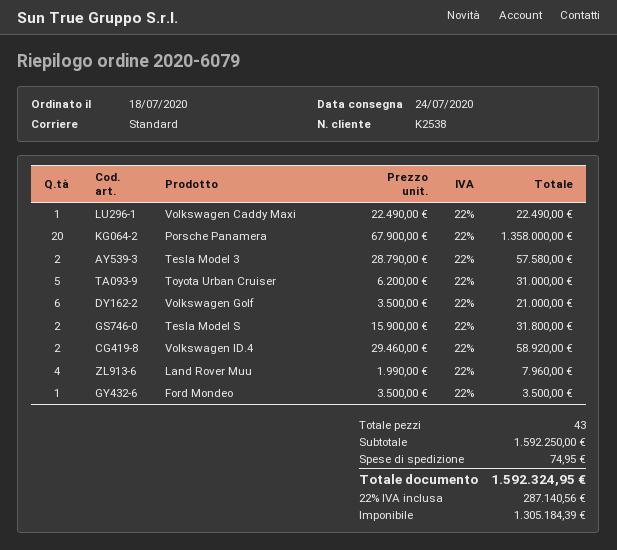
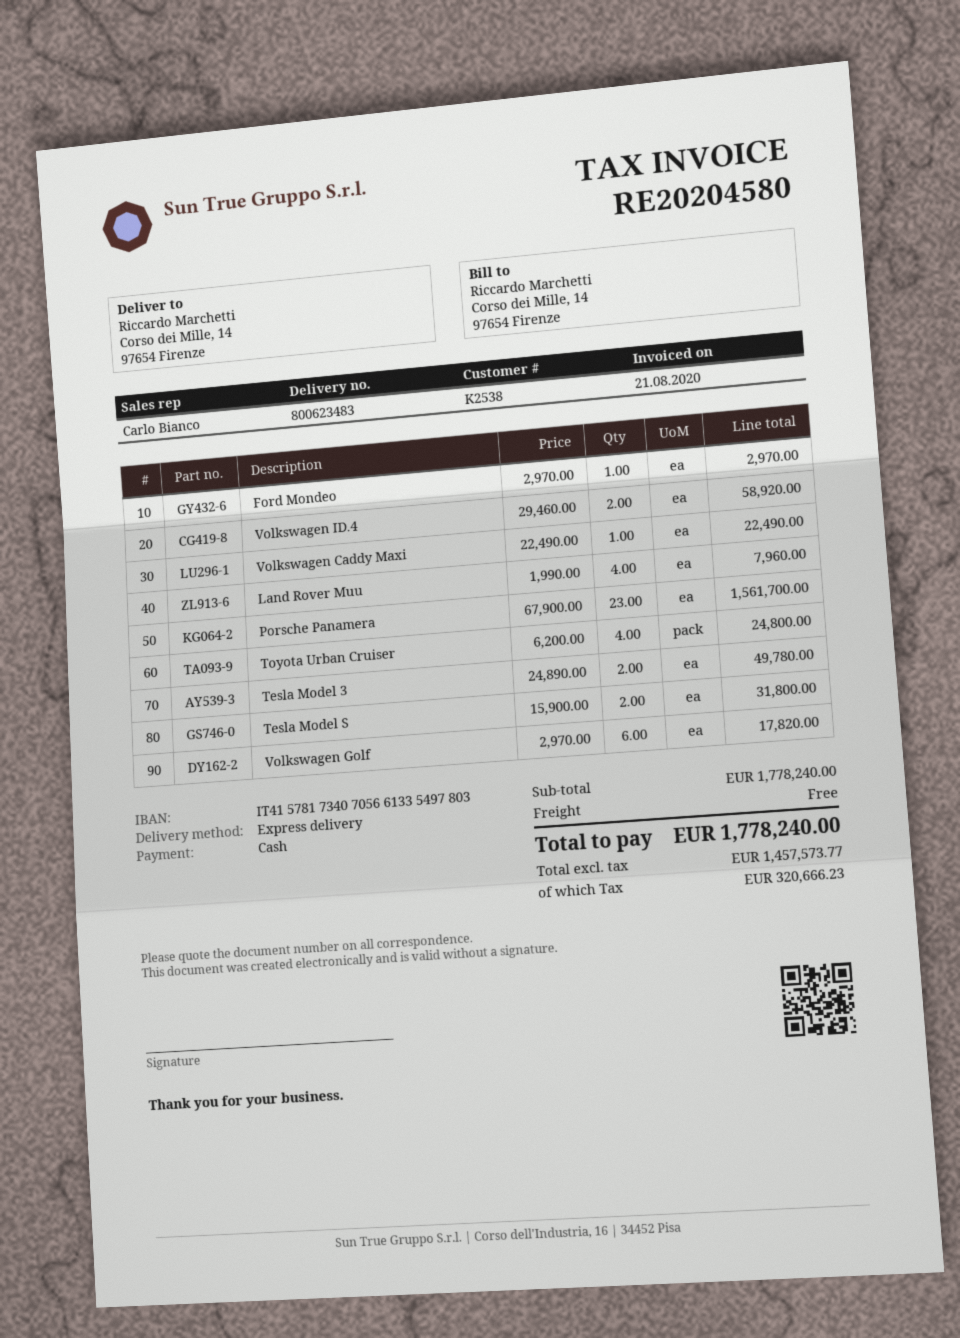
shipping method: standard -> express
Porsche Panamera: 20 x 67900.00 = 1358000.00 -> 23 x 67900.00 = 1561700.00
Tesla Model 3: 2 x 28790.00 = 57580.00 -> 2 x 24890.00 = 49780.00
Toyota Urban Cruiser: 5 x 6200.00 = 31000.00 -> 4 x 6200.00 = 24800.00
Volkswagen Golf: 6 x 3500.00 = 21000.00 -> 6 x 2970.00 = 17820.00
Ford Mondeo: 1 x 3500.00 = 3500.00 -> 1 x 2970.00 = 2970.00
subtotal: 1592250.00 -> 1778240.00
shipping: 74.95 -> 0.00
net: 1305184.39 -> 1457573.77
tax: 287140.56 -> 320666.23
total: 1592324.95 -> 1778240.00

